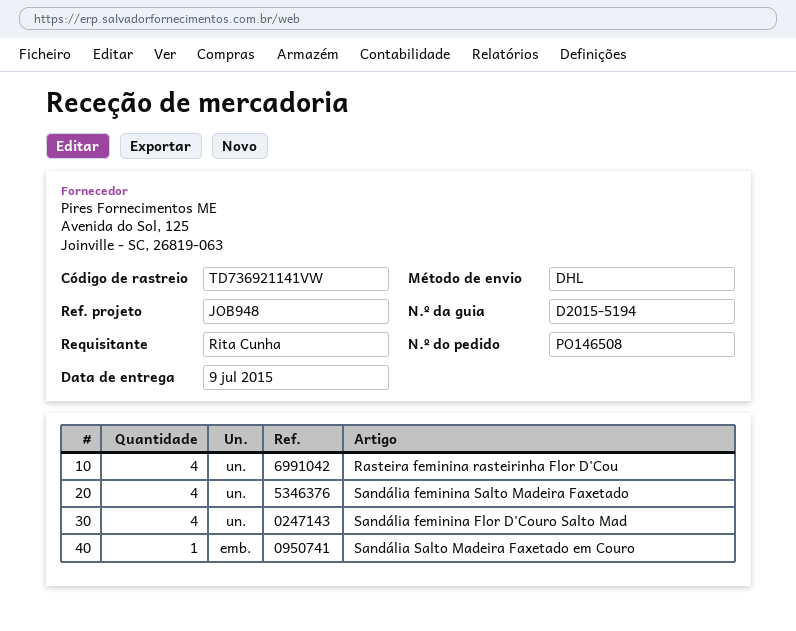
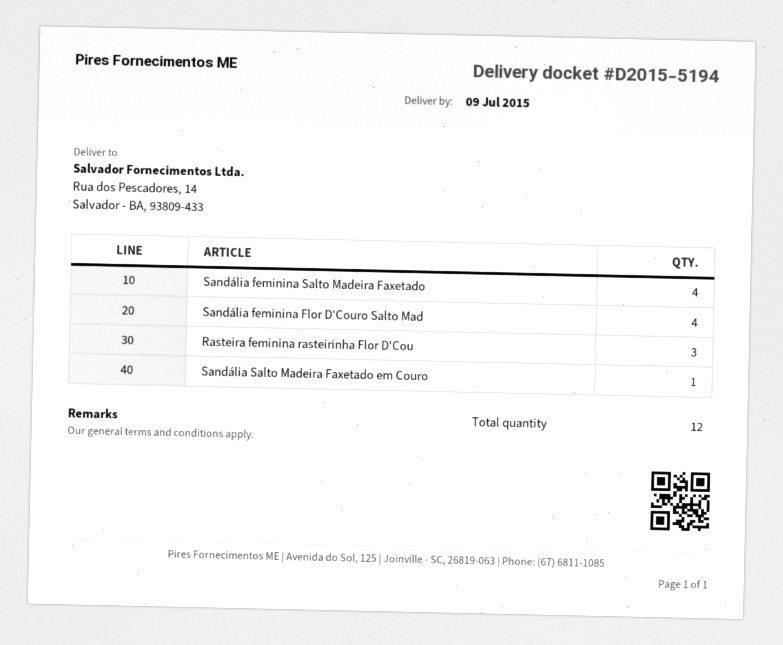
Rasteira feminina rasteirinha Flor D'Cou: 4 -> 3

